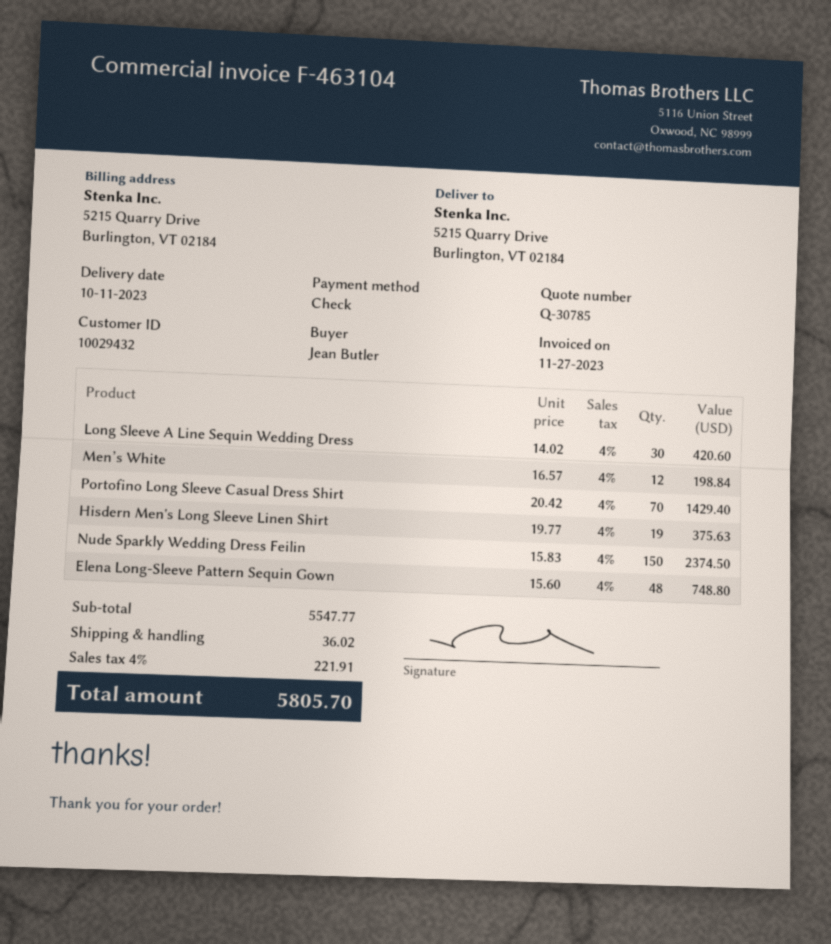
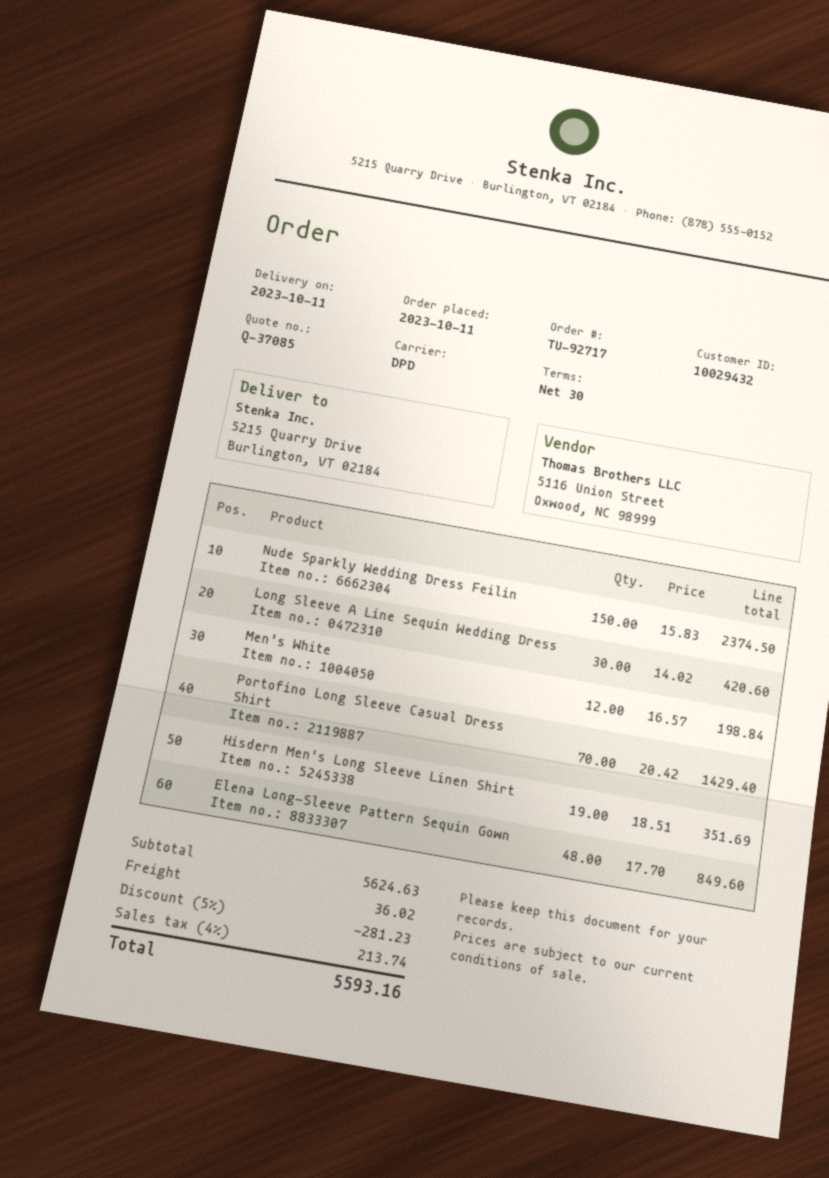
quote number: Q-30785 -> Q-37085
Hisdern Men's Long Sleeve Linen Shirt: 19 x 19.77 = 375.63 -> 19 x 18.51 = 351.69
Elena Long-Sleeve Pattern Sequin Gown: 48 x 15.60 = 748.80 -> 48 x 17.70 = 849.60
subtotal: 5547.77 -> 5624.63
discount: none -> 5% = 281.23
tax: 4% = 221.91 -> 4% = 213.74
total: 5805.70 -> 5593.16

